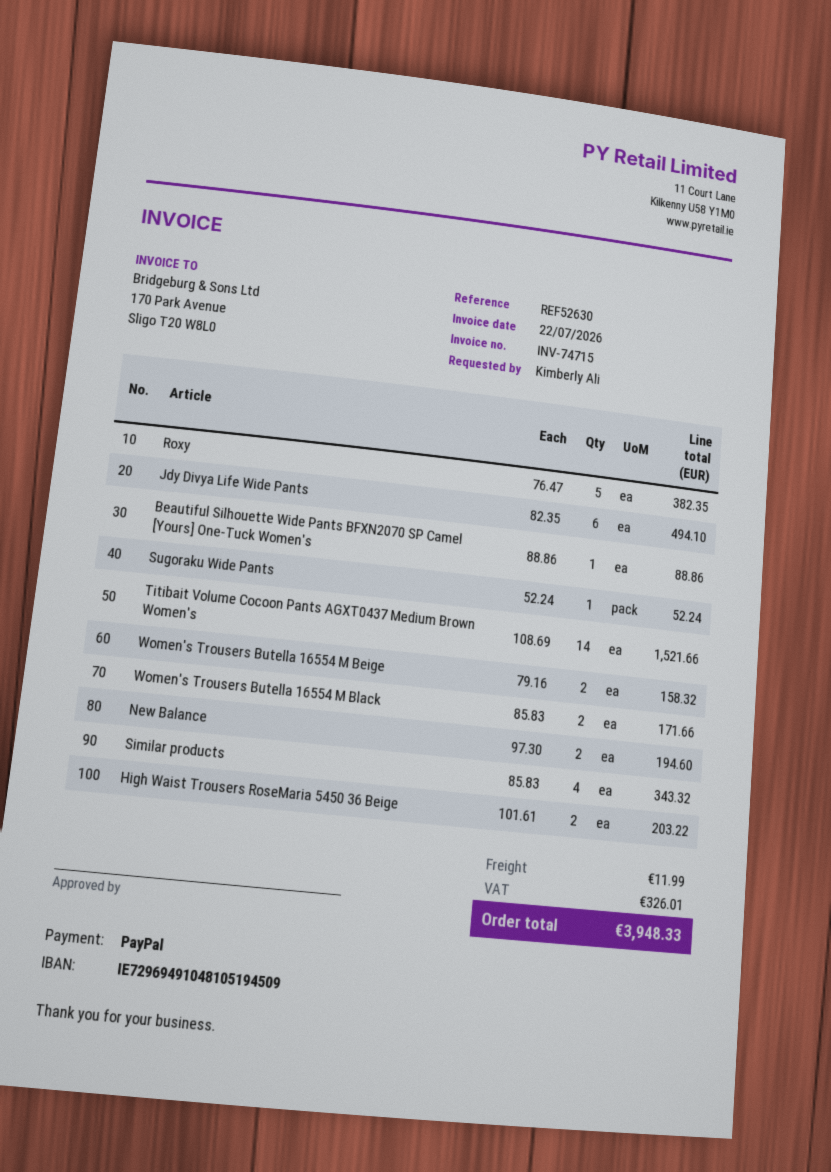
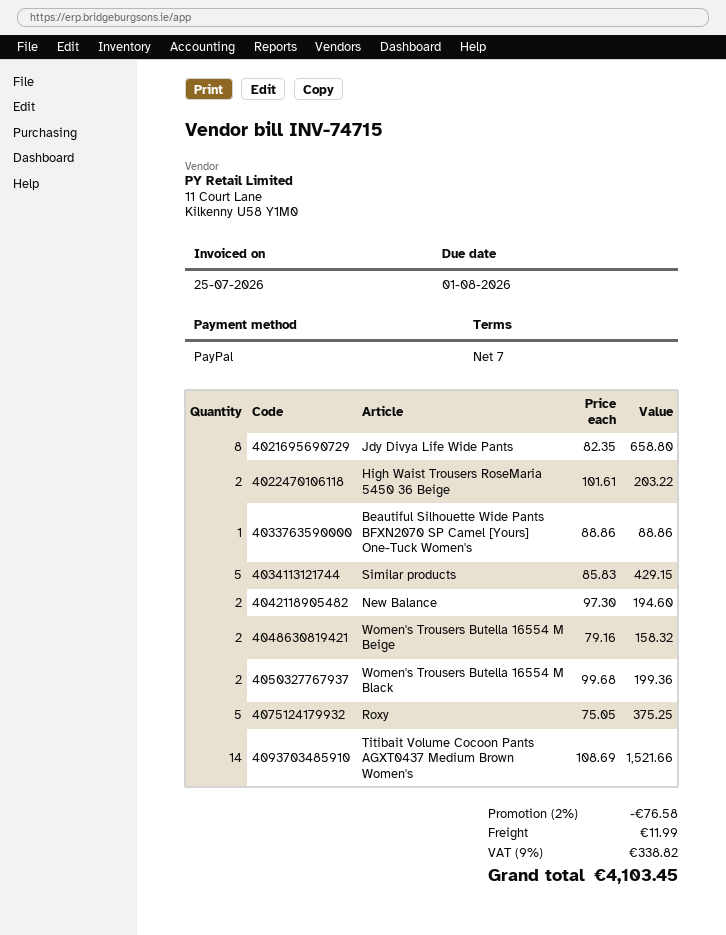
invoice date: 2026-07-22 -> 2026-07-25
Roxy: 5 x 76.47 = 382.35 -> 5 x 75.05 = 375.25
Jdy Divya Life Wide Pants: 6 x 82.35 = 494.10 -> 8 x 82.35 = 658.80
Sugoraku Wide Pants: 1 x 52.24 = 52.24 -> none
Women's Trousers Butella 16554 M Black: 2 x 85.83 = 171.66 -> 2 x 99.68 = 199.36
Similar products: 4 x 85.83 = 343.32 -> 5 x 85.83 = 429.15
discount: none -> 2% = 76.58
tax: 326.01 -> 338.82
total: 3948.33 -> 4103.45

